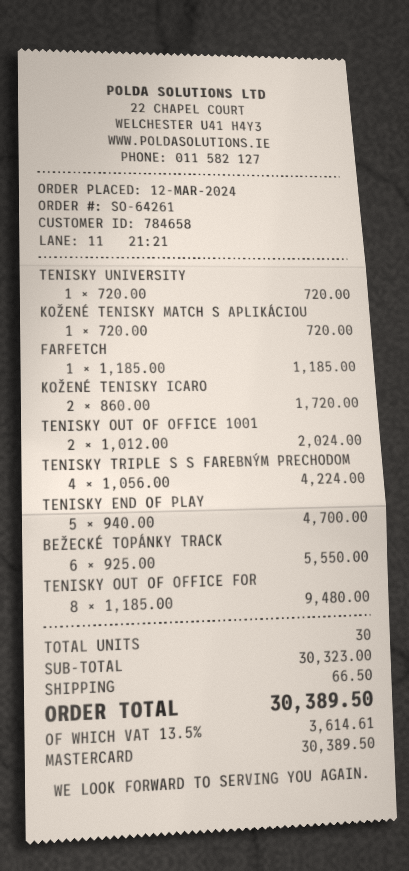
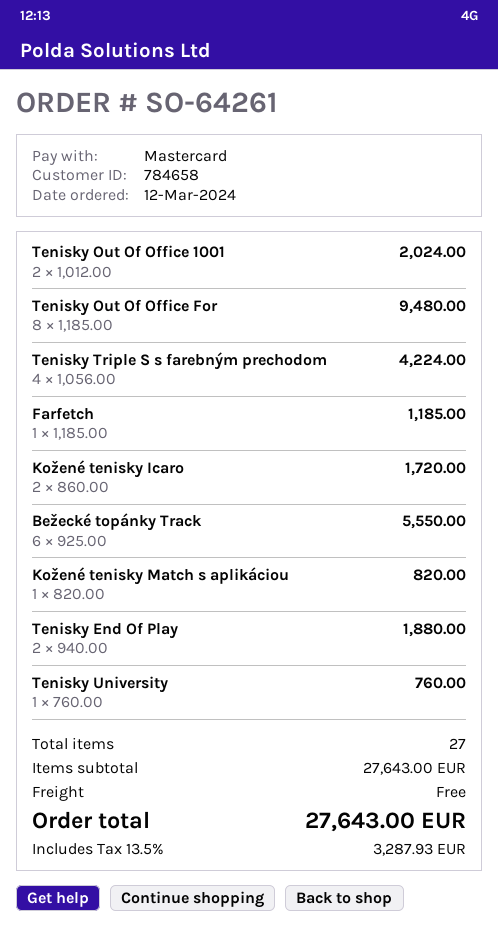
TENISKY UNIVERSITY: 1 x 720.00 = 720.00 -> 1 x 760.00 = 760.00
KOŽENÉ TENISKY MATCH S APLIKÁCIOU: 1 x 720.00 = 720.00 -> 1 x 820.00 = 820.00
TENISKY END OF PLAY: 5 x 940.00 = 4700.00 -> 2 x 940.00 = 1880.00
total quantity: 30 -> 27
subtotal: 30323.00 -> 27643.00
shipping: 66.50 -> 0.00
tax: 13.5% = 3614.61 -> 13.5% = 3287.93
total: 30389.50 -> 27643.00

